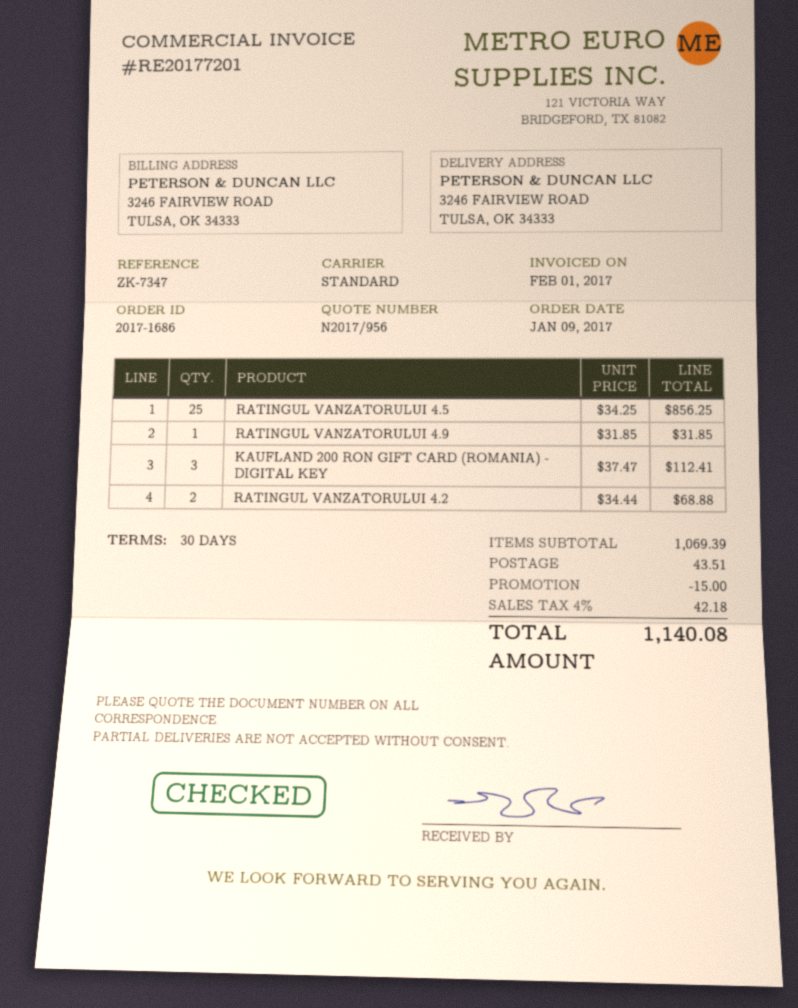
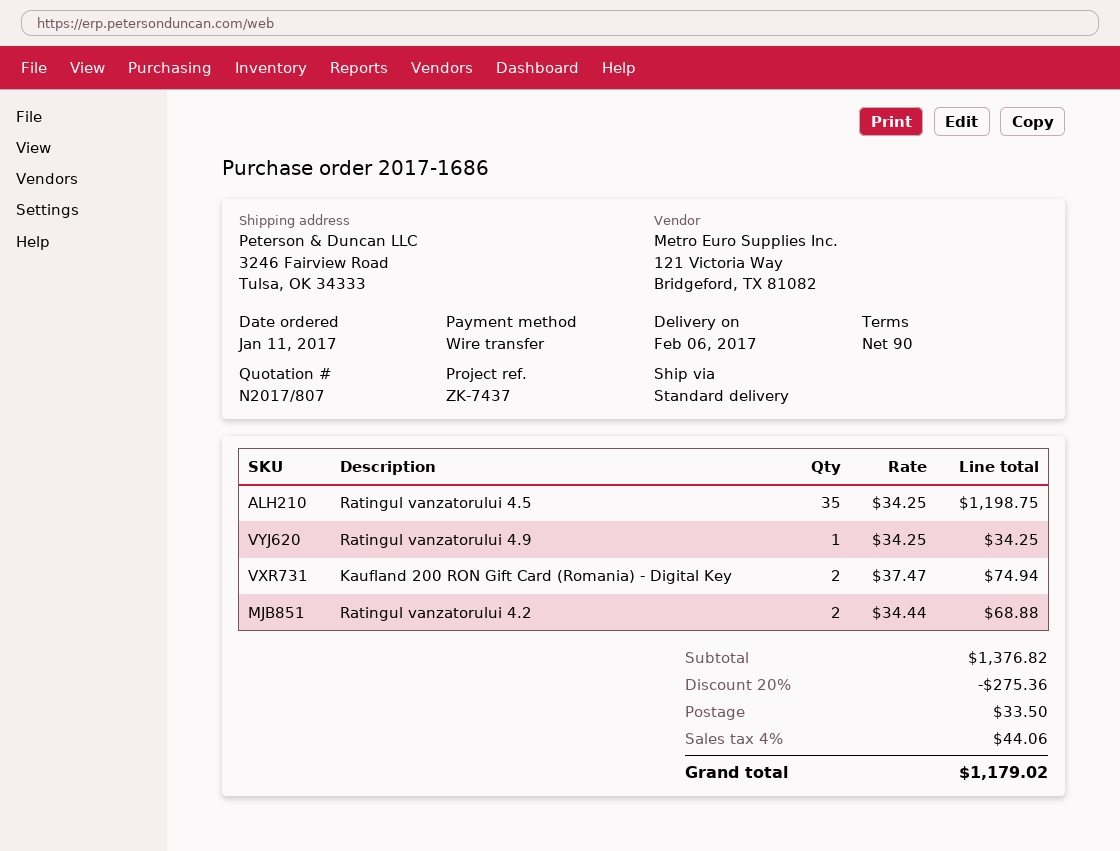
quote number: N2017/956 -> N2017/807
order date: 2017-01-09 -> 2017-01-11
payment terms: 30 days -> 90 days
reference: ZK-7347 -> ZK-7437
RATINGUL VANZATORULUI 4.5: 25 x 34.25 = 856.25 -> 35 x 34.25 = 1198.75
RATINGUL VANZATORULUI 4.9: 1 x 31.85 = 31.85 -> 1 x 34.25 = 34.25
KAUFLAND 200 RON GIFT CARD (ROMANIA) - DIGITAL KEY: 3 x 37.47 = 112.41 -> 2 x 37.47 = 74.94
subtotal: 1069.39 -> 1376.82
discount: 15.00 -> 275.36
shipping: 43.51 -> 33.50
tax: 4% = 42.18 -> 4% = 44.06
total: 1140.08 -> 1179.02

